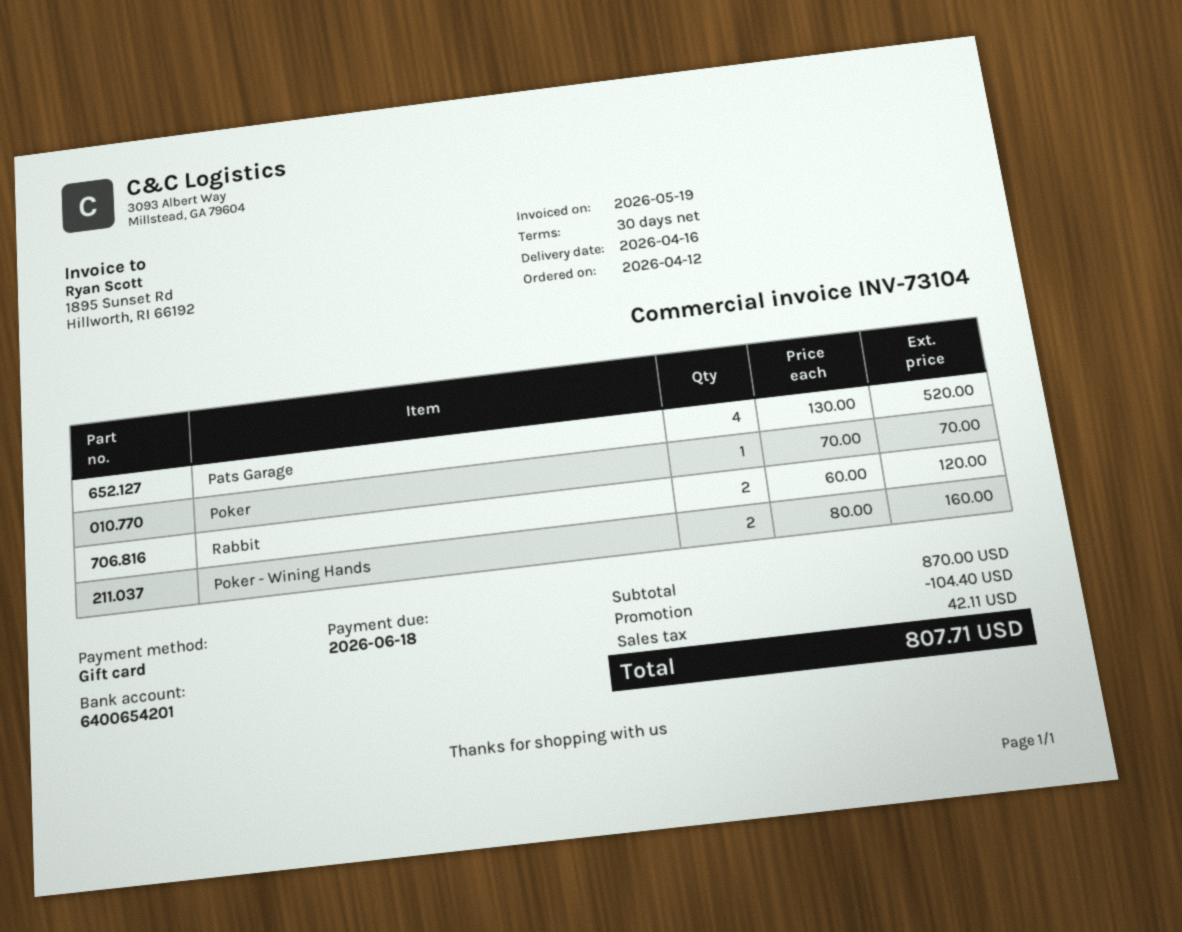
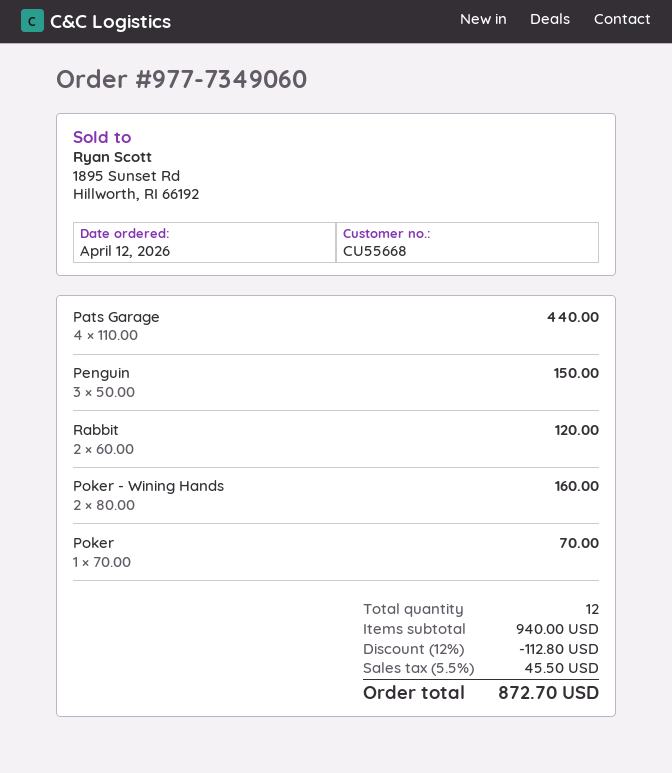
Pats Garage: 4 x 130.00 = 520.00 -> 4 x 110.00 = 440.00
Penguin: none -> 3 x 50.00 = 150.00
subtotal: 870.00 -> 940.00
discount: 104.40 -> 112.80
tax: 42.11 -> 45.50
total: 807.71 -> 872.70

